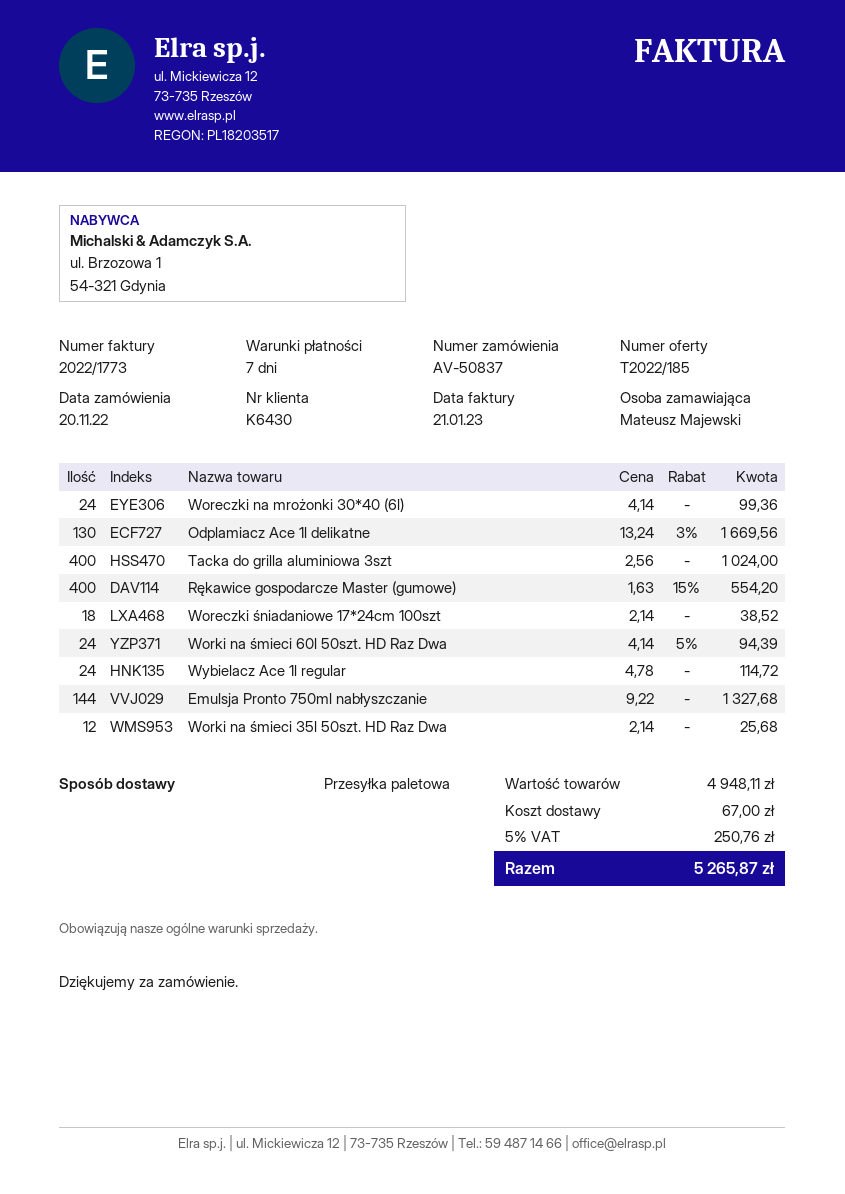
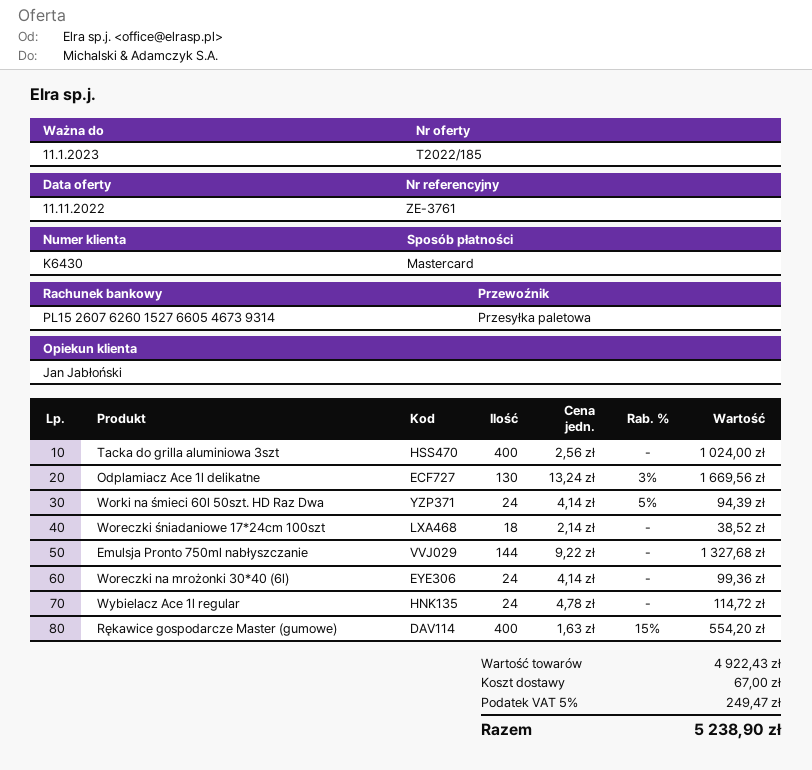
Worki na śmieci 35l 50szt. HD Raz Dwa: 12 x 2.14 = 25.68 -> none
subtotal: 4948.11 -> 4922.43
tax: 5% = 250.76 -> 5% = 249.47
total: 5265.87 -> 5238.90

